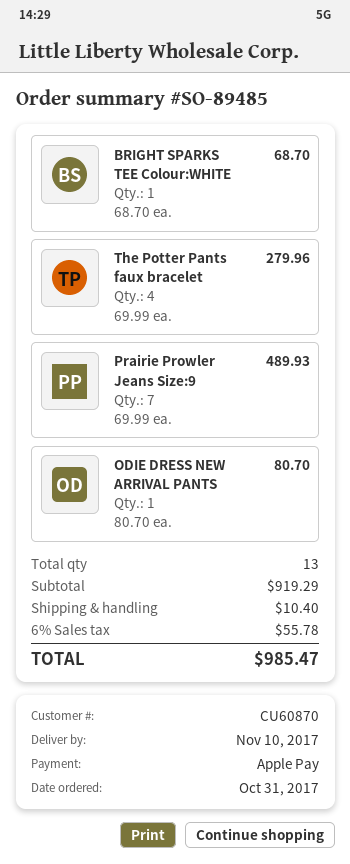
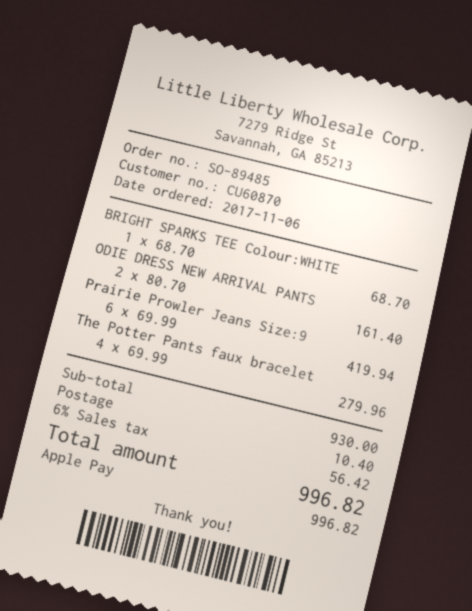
order date: 2017-10-31 -> 2017-11-06
Prairie Prowler Jeans Size:9: 7 x 69.99 = 489.93 -> 6 x 69.99 = 419.94
ODIE DRESS NEW ARRIVAL PANTS: 1 x 80.70 = 80.70 -> 2 x 80.70 = 161.40
subtotal: 919.29 -> 930.00
tax: 6% = 55.78 -> 6% = 56.42
total: 985.47 -> 996.82

